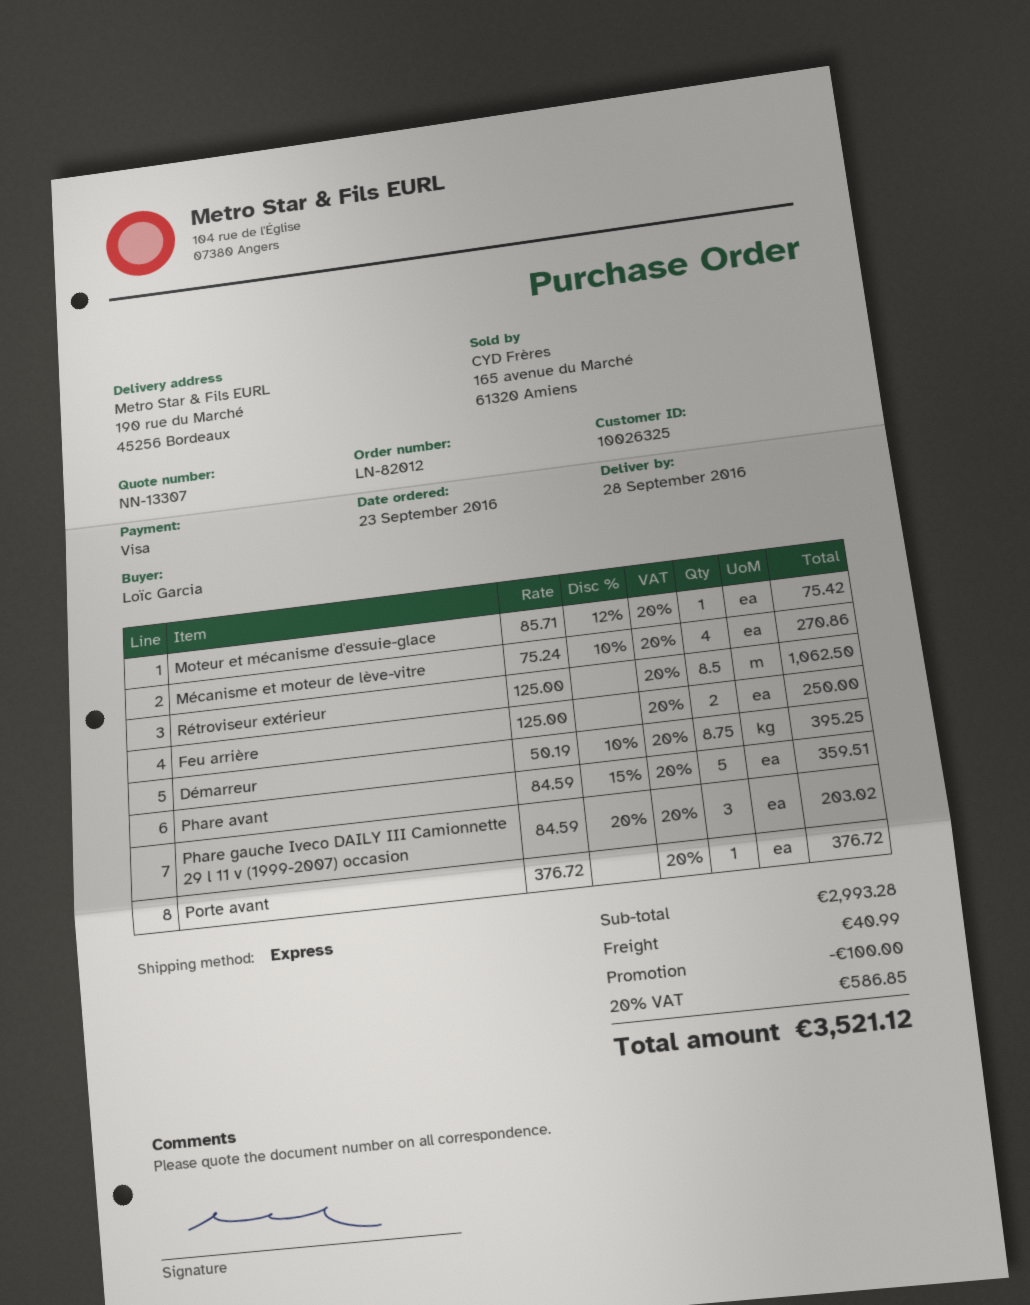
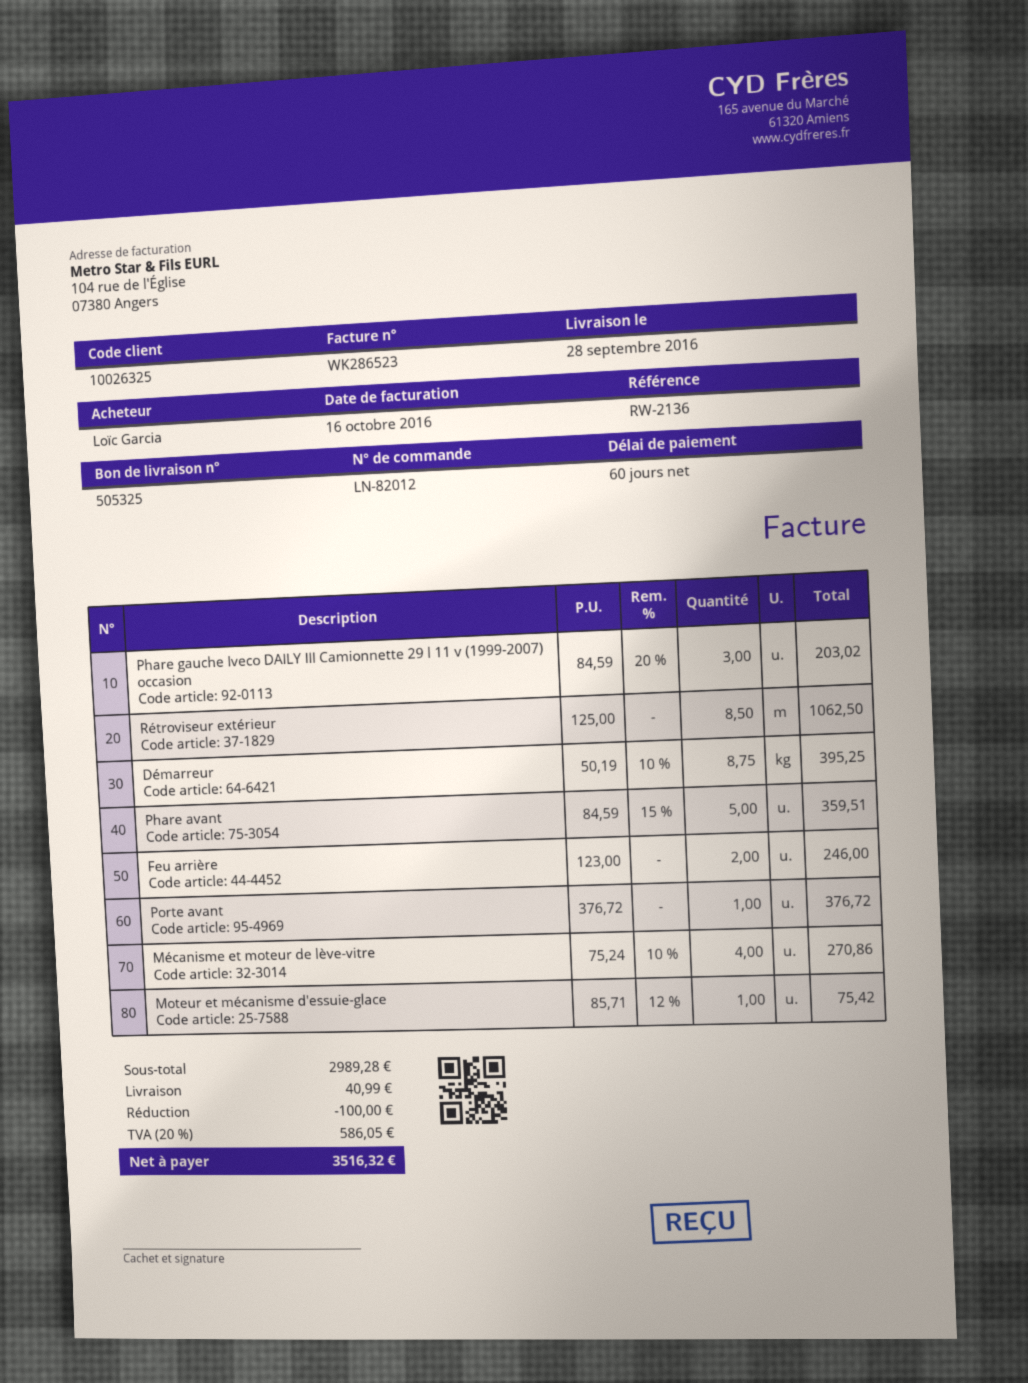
Feu arrière: 2 x 125.00 = 250.00 -> 2 x 123.00 = 246.00
subtotal: 2993.28 -> 2989.28
tax: 20% = 586.85 -> 20% = 586.05
total: 3521.12 -> 3516.32

